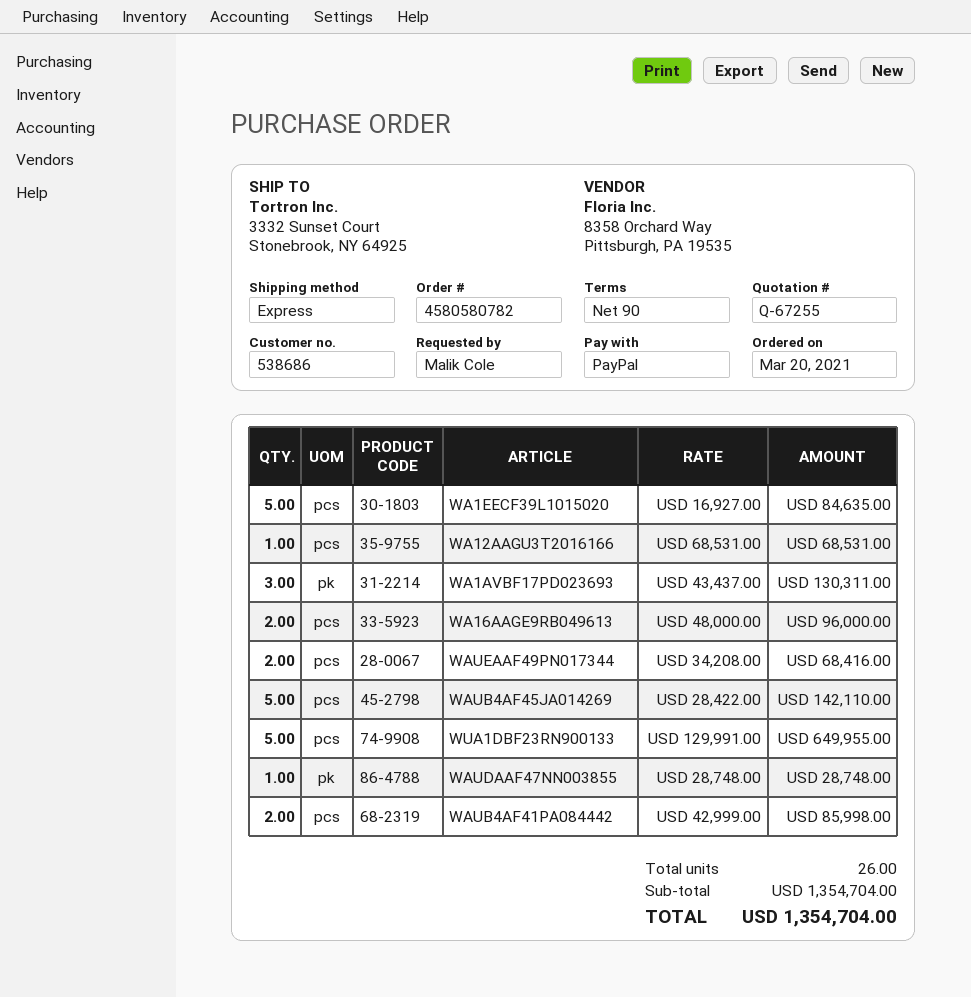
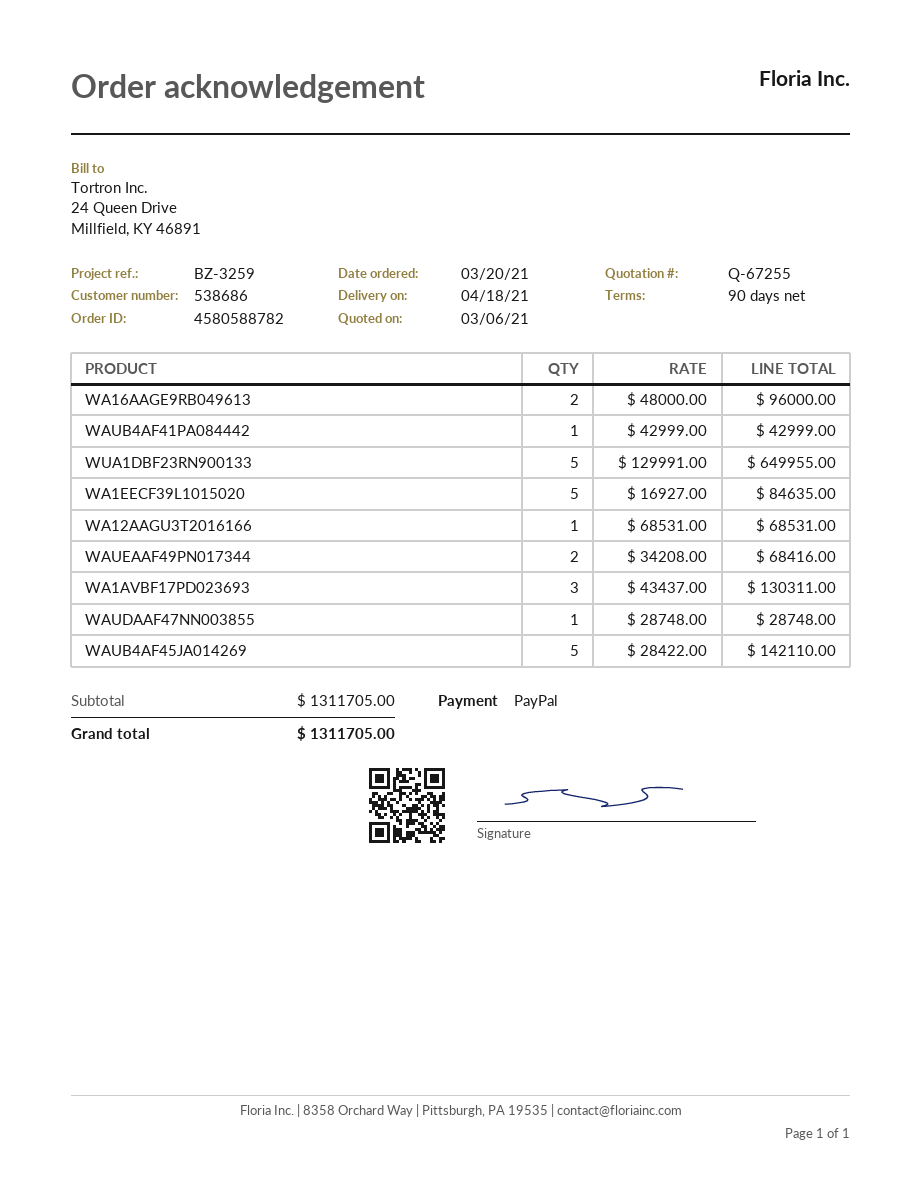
order number: 4580580782 -> 4580588782
WAUB4AF41PA084442: 2 x 42999.00 = 85998.00 -> 1 x 42999.00 = 42999.00
subtotal: 1354704.00 -> 1311705.00
total: 1354704.00 -> 1311705.00

